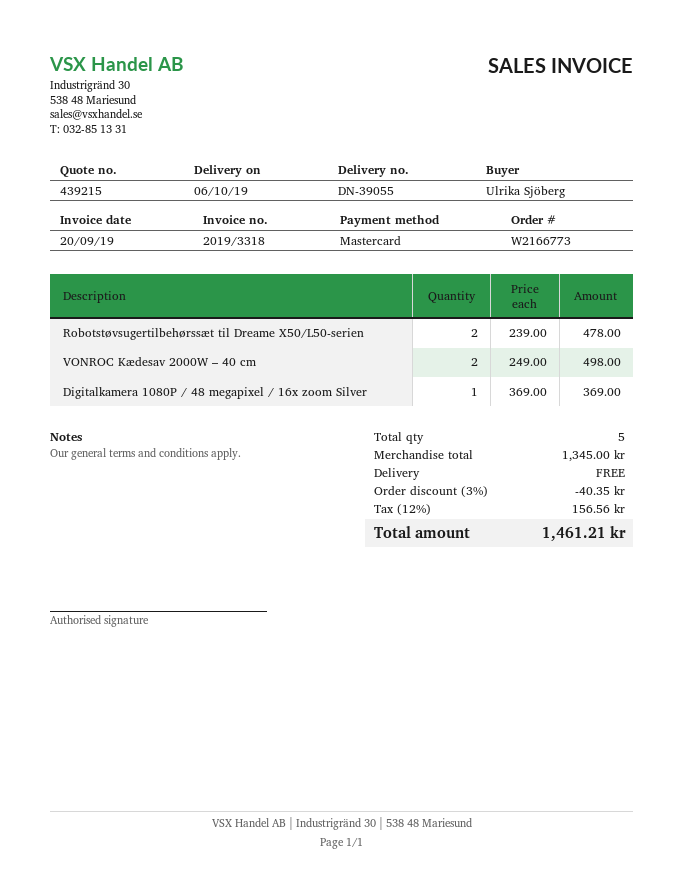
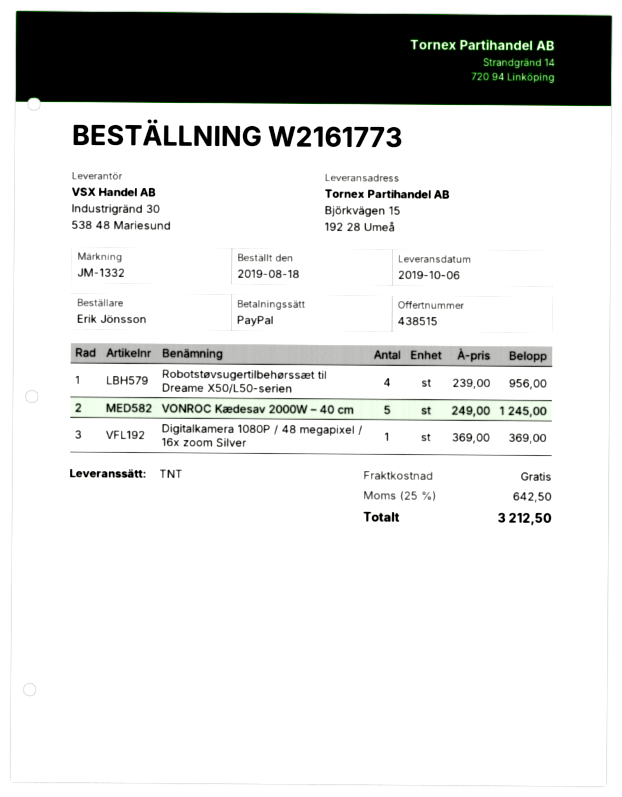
quote number: 439215 -> 438515
order number: W2166773 -> W2161773
ordered by: Ulrika Sjöberg -> Erik Jönsson
payment method: Mastercard -> PayPal
Robotstøvsugertilbehørssæt til Dreame X50/L50-serien: 2 x 239.00 = 478.00 -> 4 x 239.00 = 956.00
VONROC Kædesav 2000W – 40 cm: 2 x 249.00 = 498.00 -> 5 x 249.00 = 1245.00
discount: 3% = 40.35 -> none
tax: 12% = 156.56 -> 25% = 642.50
total: 1461.21 -> 3212.50

